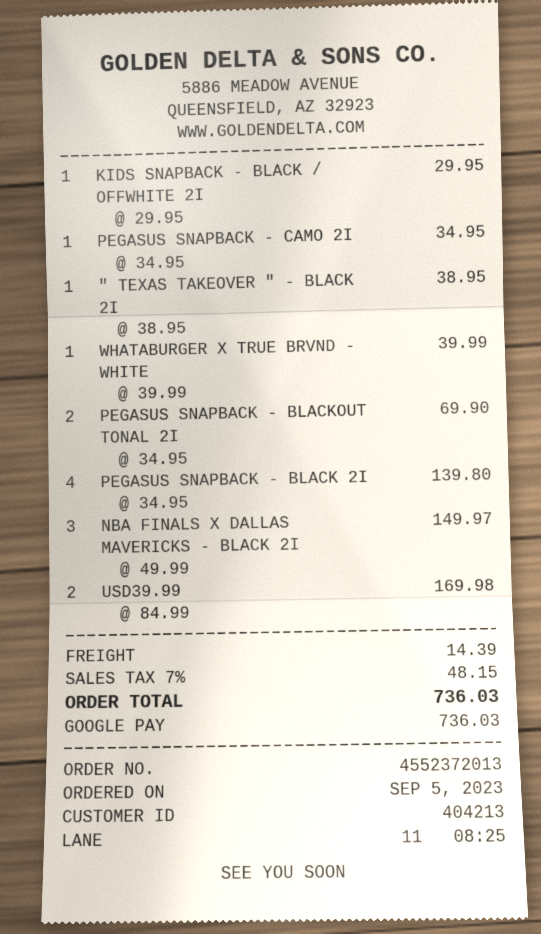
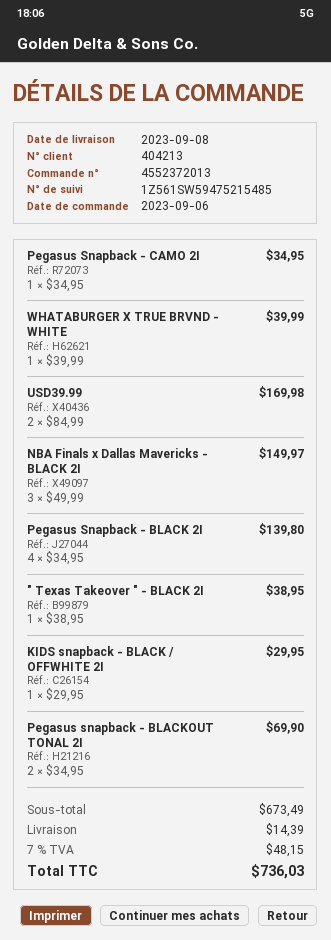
order date: 2023-09-05 -> 2023-09-06

